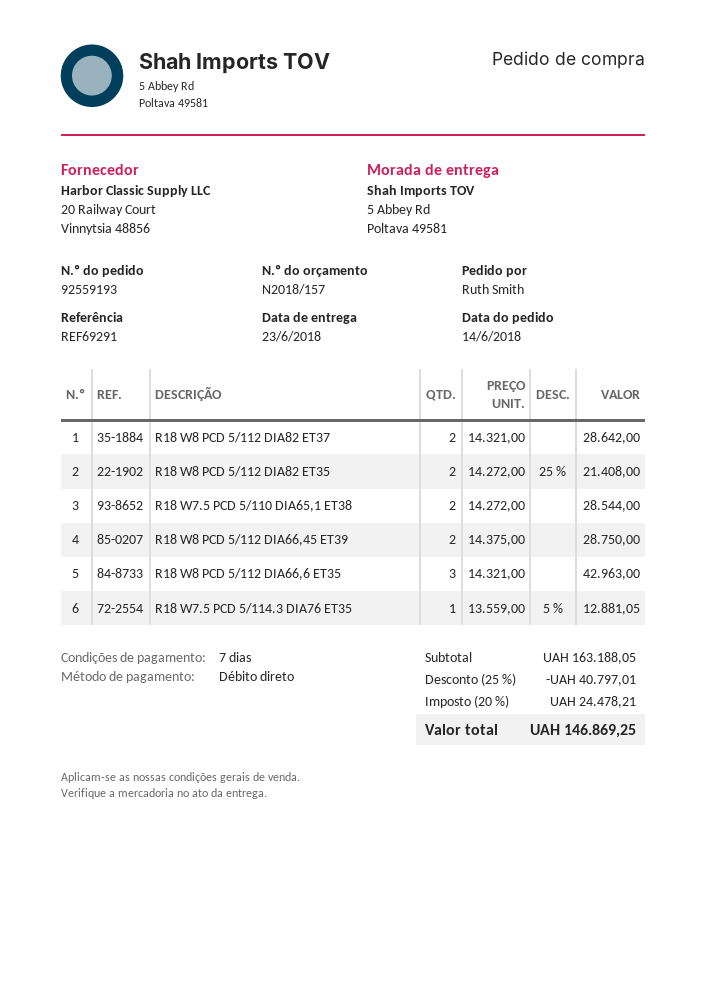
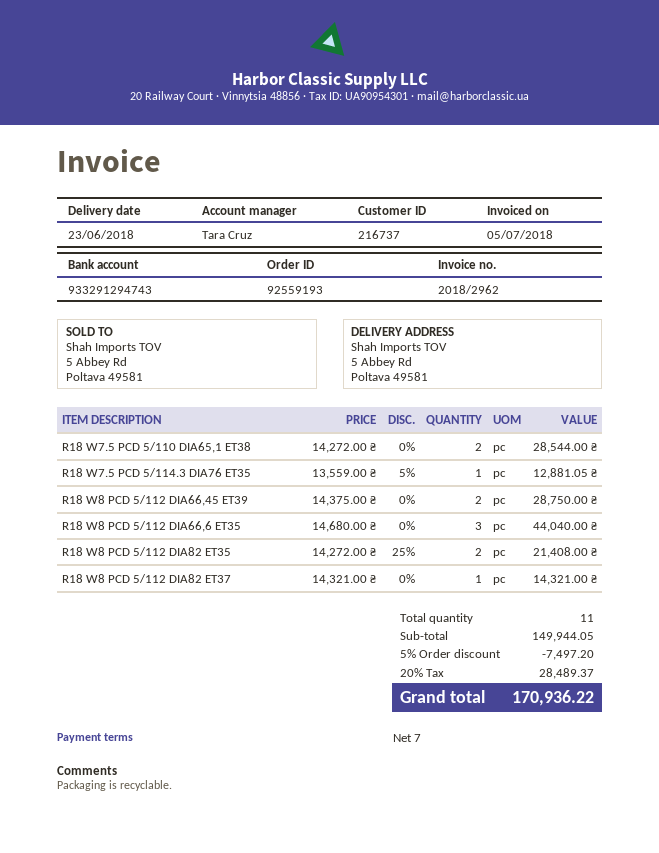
R18 W8 PCD 5/112 DIA82 ET37: 2 x 14321.00 = 28642.00 -> 1 x 14321.00 = 14321.00
R18 W8 PCD 5/112 DIA66,6 ET35: 3 x 14321.00 = 42963.00 -> 3 x 14680.00 = 44040.00
subtotal: 163188.05 -> 149944.05
discount: 25% = 40797.01 -> 5% = 7497.20
tax: 20% = 24478.21 -> 20% = 28489.37
total: 146869.25 -> 170936.22

